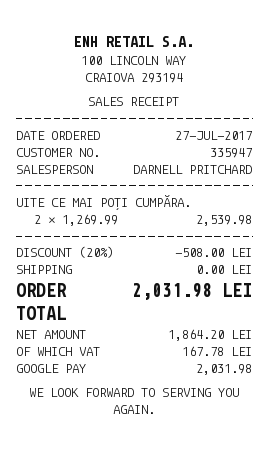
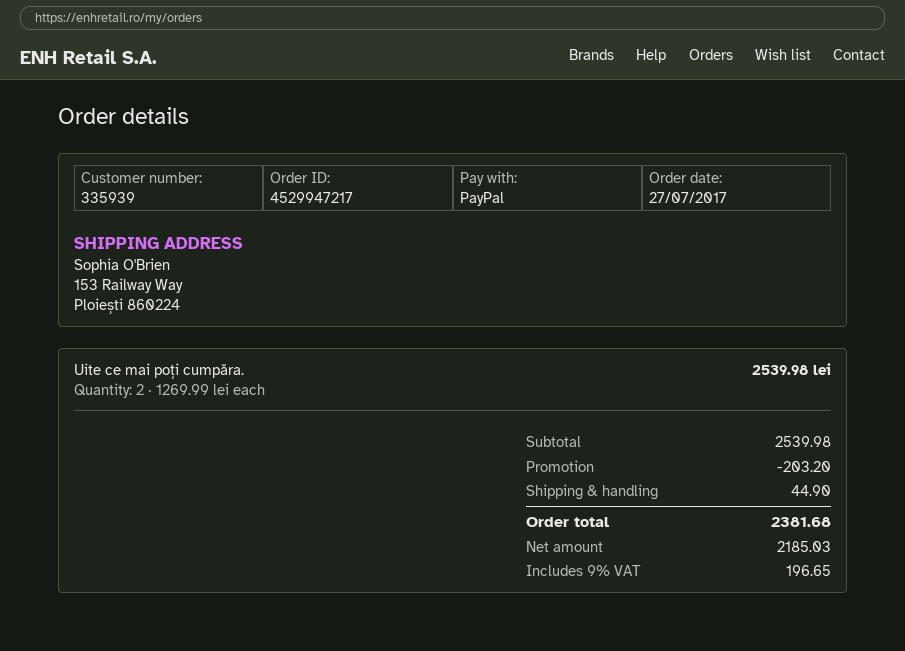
customer number: 335947 -> 335939
payment method: Google Pay -> PayPal
discount: 508.00 -> 203.20
shipping: 0.00 -> 44.90
net: 1864.20 -> 2185.03
tax: 167.78 -> 196.65
total: 2031.98 -> 2381.68

